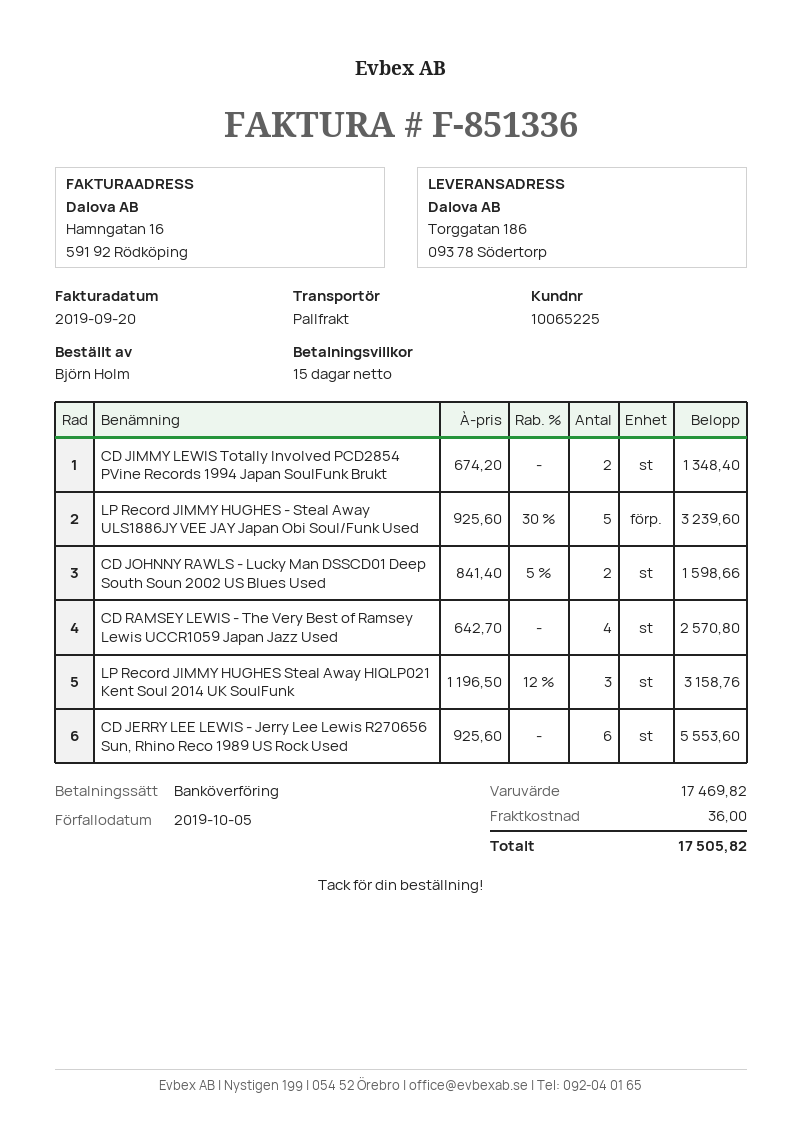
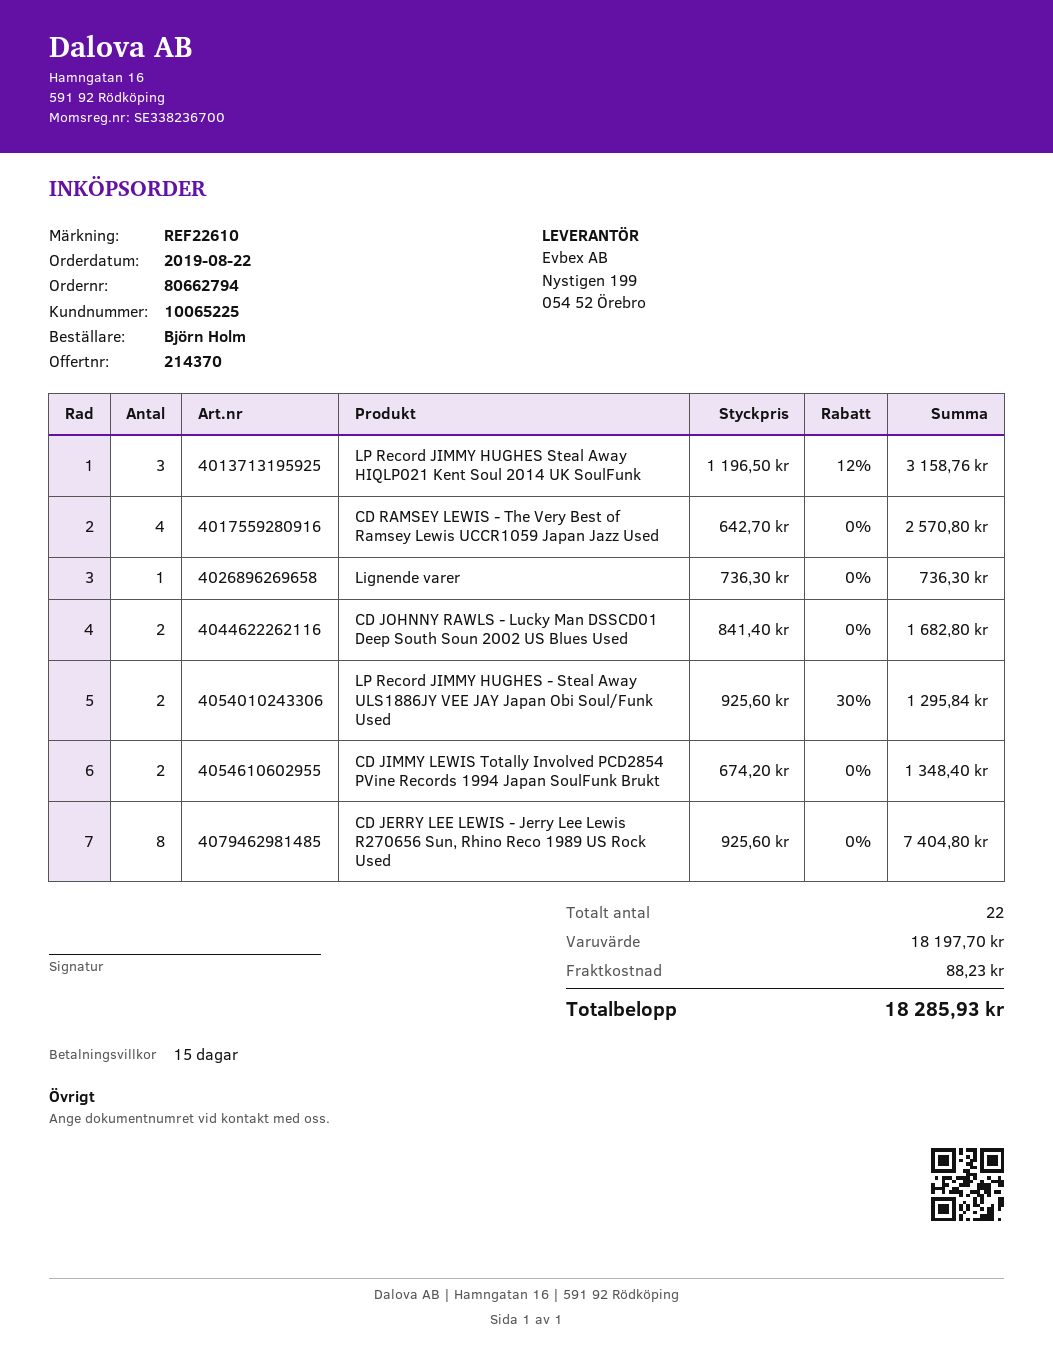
LP Record JIMMY HUGHES - Steal Away ULS1886JY VEE JAY Japan Obi Soul/Funk Used: 5 x 925.60 - 30% = 3239.60 -> 2 x 925.60 - 30% = 1295.84
CD JOHNNY RAWLS - Lucky Man DSSCD01 Deep South Soun 2002 US Blues Used: 2 x 841.40 - 5% = 1598.66 -> 2 x 841.40 = 1682.80
CD JERRY LEE LEWIS - Jerry Lee Lewis R270656 Sun, Rhino Reco 1989 US Rock Used: 6 x 925.60 = 5553.60 -> 8 x 925.60 = 7404.80
Lignende varer: none -> 1 x 736.30 = 736.30
subtotal: 17469.82 -> 18197.70
shipping: 36.00 -> 88.23
total: 17505.82 -> 18285.93

